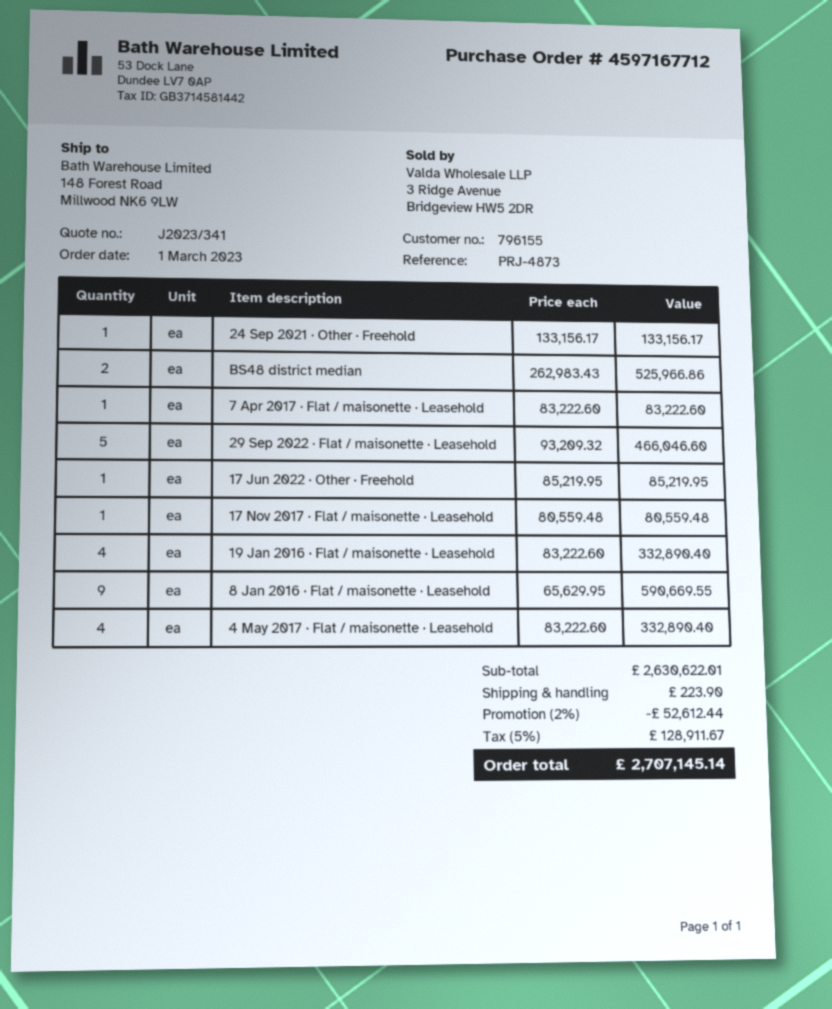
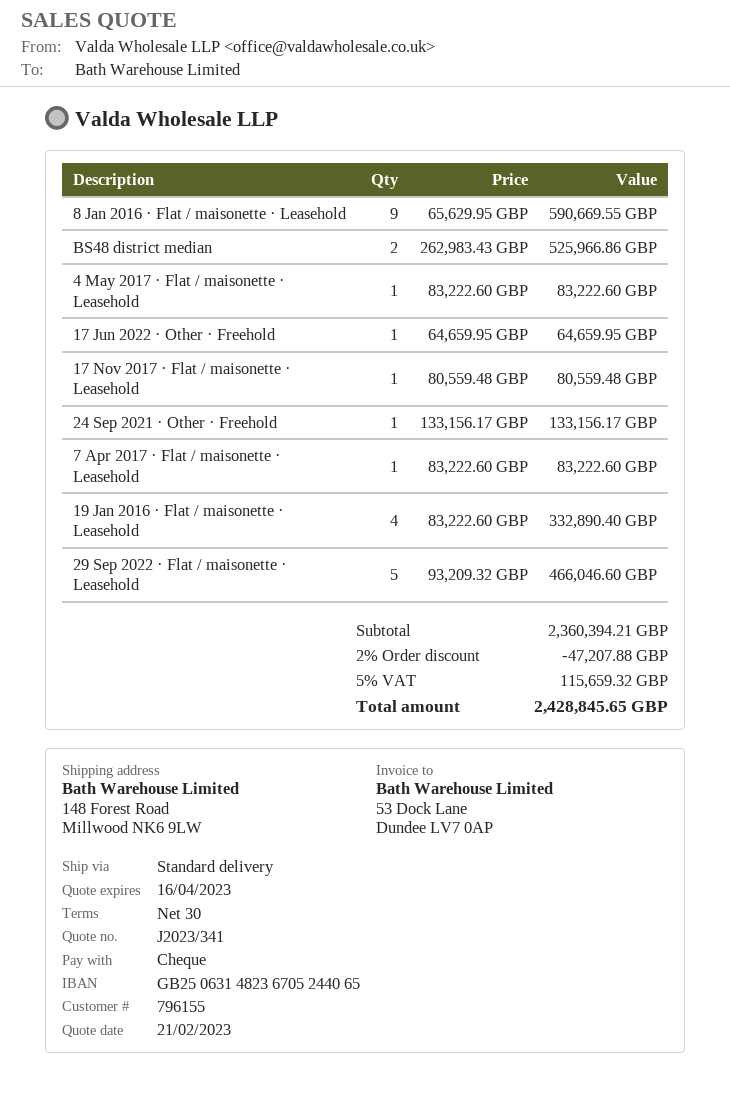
17 Jun 2022 · Other · Freehold: 1 x 85219.95 = 85219.95 -> 1 x 64659.95 = 64659.95
4 May 2017 · Flat / maisonette · Leasehold: 4 x 83222.60 = 332890.40 -> 1 x 83222.60 = 83222.60
subtotal: 2630622.01 -> 2360394.21
discount: 2% = 52612.44 -> 2% = 47207.88
shipping: 223.90 -> none
tax: 5% = 128911.67 -> 5% = 115659.32
total: 2707145.14 -> 2428845.65

